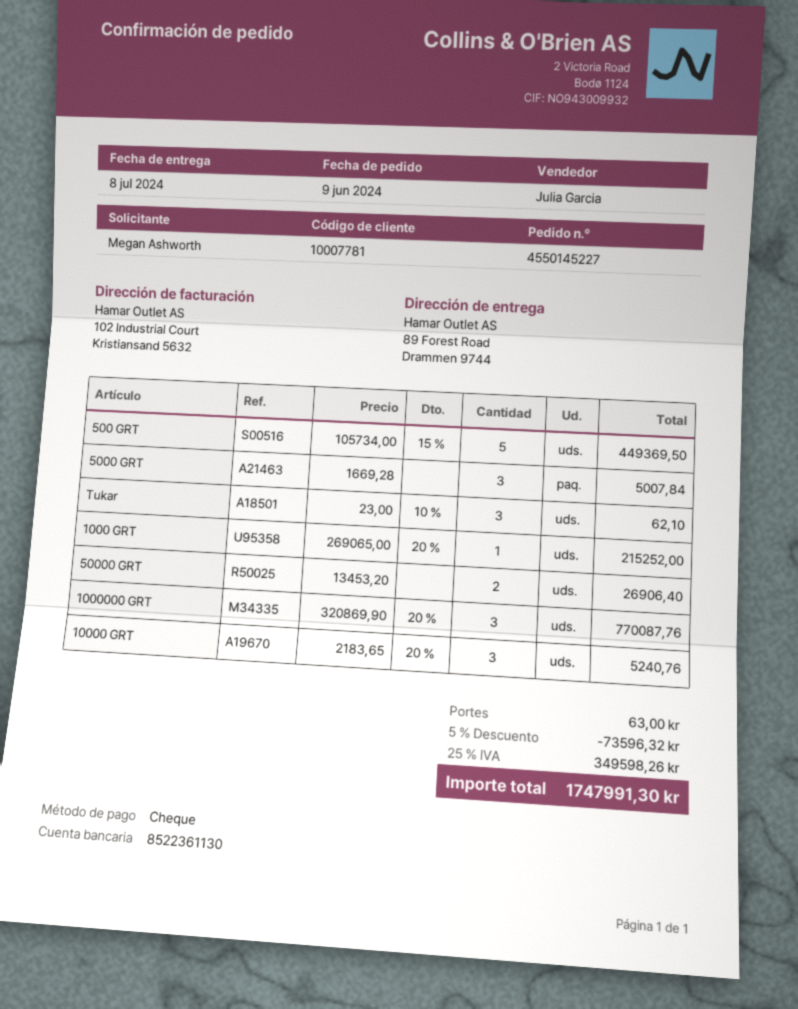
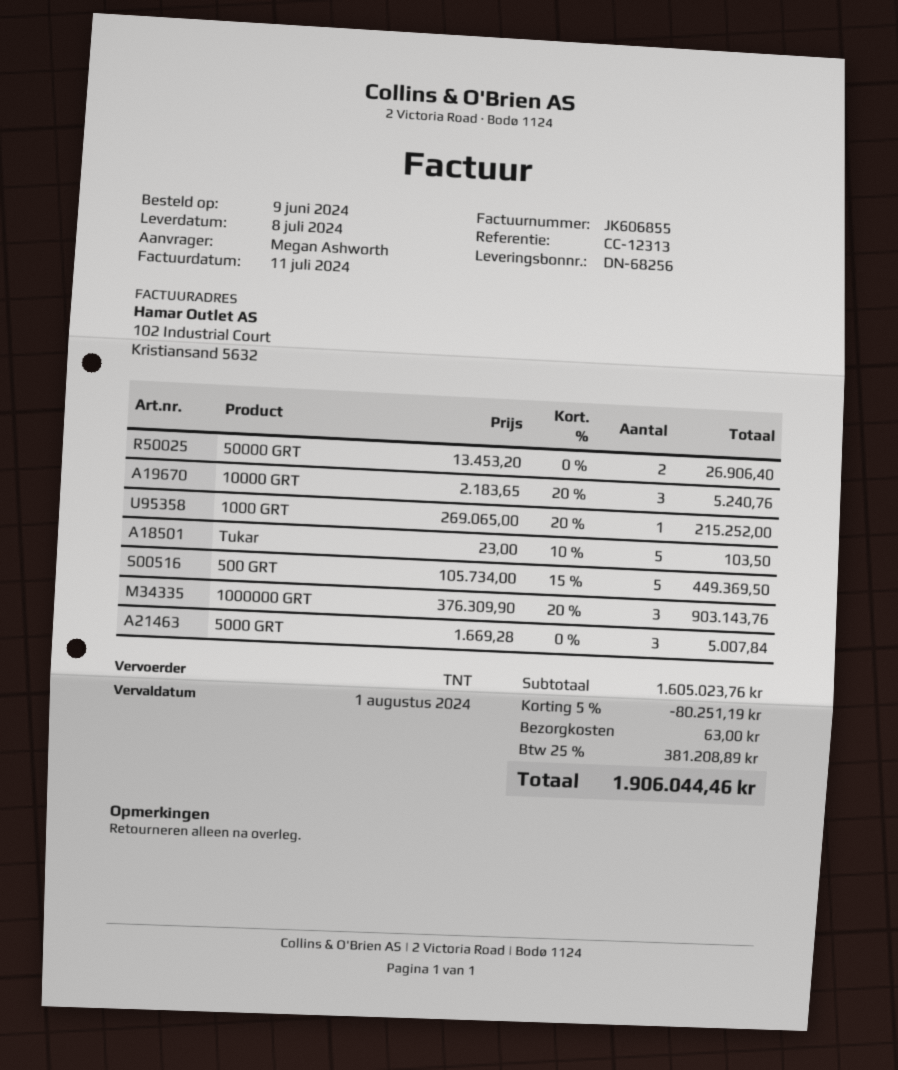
Tukar: 3 x 23.00 - 10% = 62.10 -> 5 x 23.00 - 10% = 103.50
1000000 GRT: 3 x 320869.90 - 20% = 770087.76 -> 3 x 376309.90 - 20% = 903143.76
discount: 5% = 73596.32 -> 5% = 80251.19
tax: 25% = 349598.26 -> 25% = 381208.89
total: 1747991.30 -> 1906044.46

